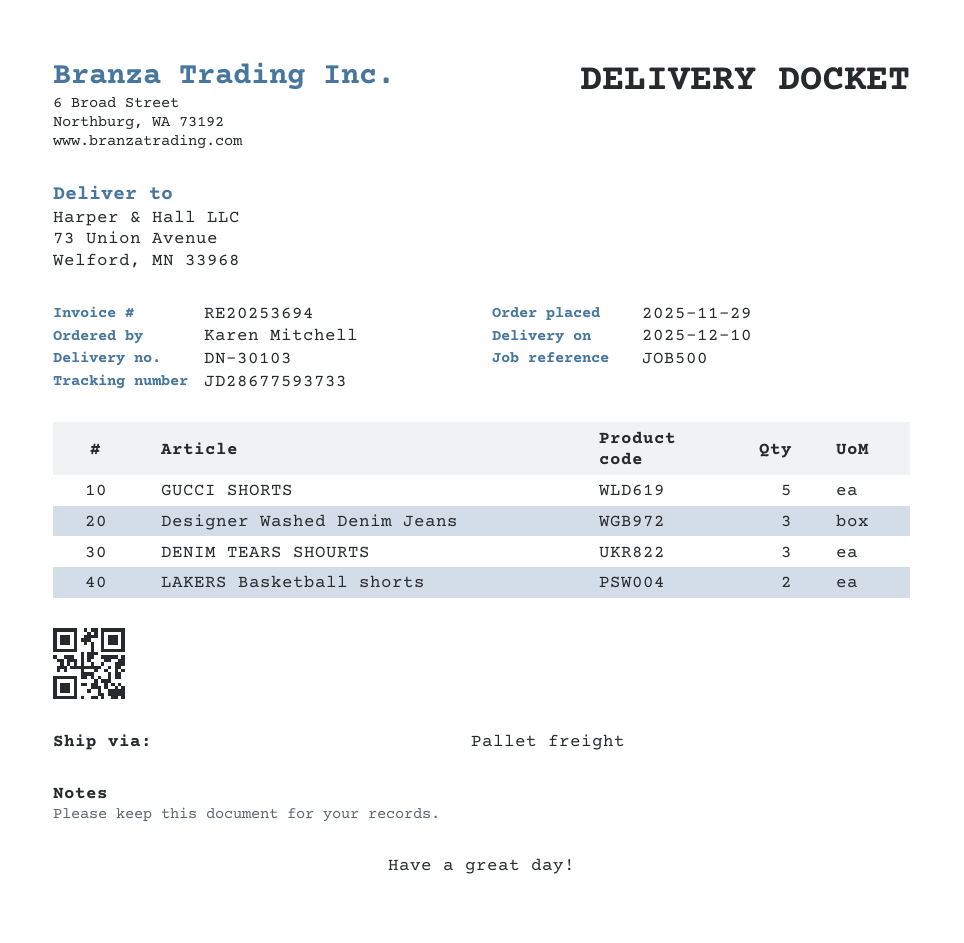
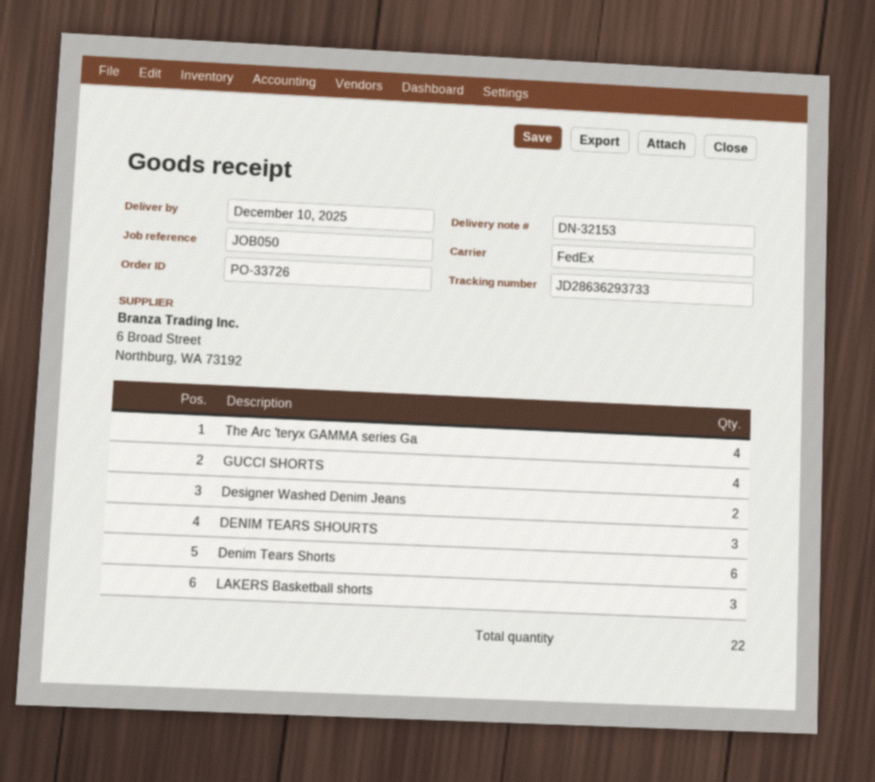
delivery note number: DN-30103 -> DN-32153
reference: JOB500 -> JOB050
shipping method: pallet freight -> FedEx
tracking number: JD28677593733 -> JD28636293733
GUCCI SHORTS: 5 -> 4
Designer Washed Denim Jeans: 3 -> 2
LAKERS Basketball shorts: 2 -> 3
The Arc 'teryx GAMMA series Ga: none -> 4
Denim Tears Shorts: none -> 6

